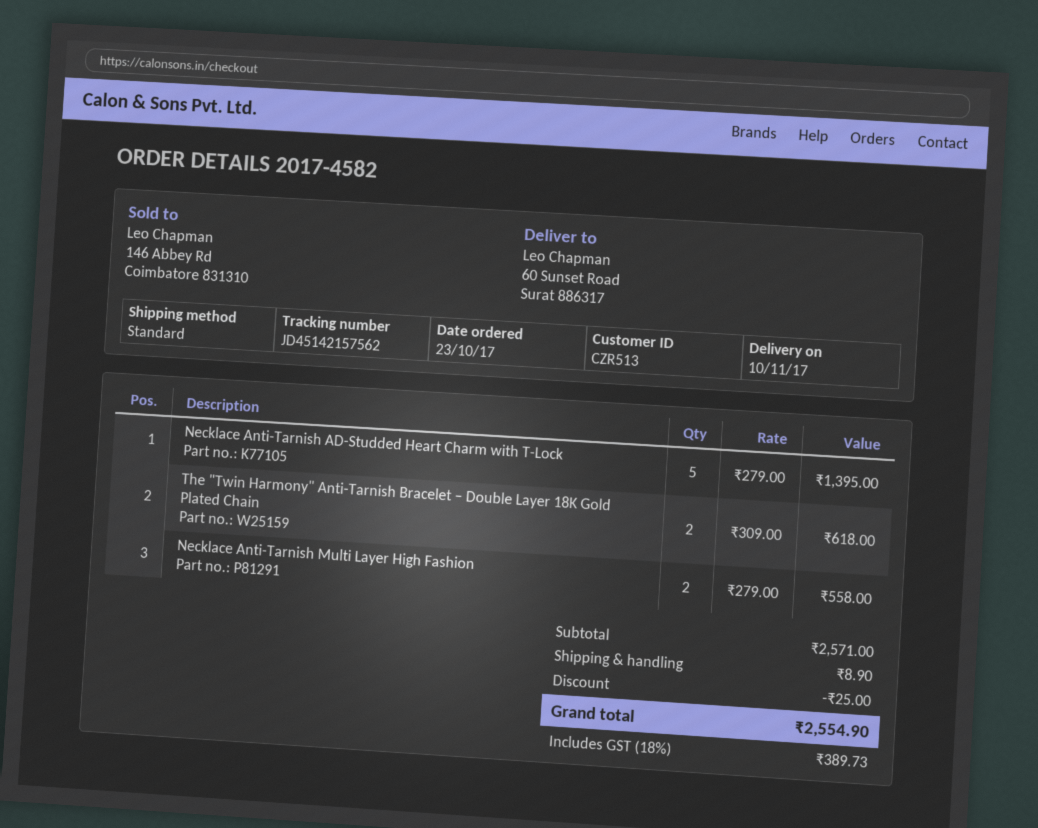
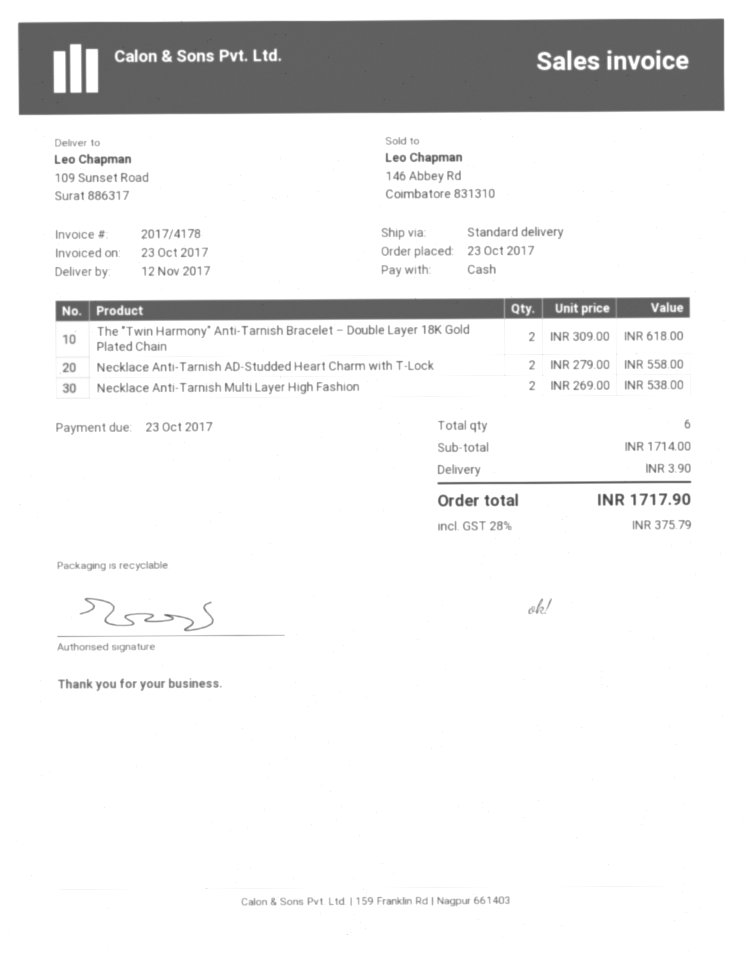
delivery date: 2017-11-10 -> 2017-11-12
ship to: 60 Sunset Road, Surat 886317 -> 109 Sunset Road, Surat 886317
Necklace Anti-Tarnish AD-Studded Heart Charm with T-Lock: 5 x 279.00 = 1395.00 -> 2 x 279.00 = 558.00
Necklace Anti-Tarnish Multi Layer High Fashion: 2 x 279.00 = 558.00 -> 2 x 269.00 = 538.00
subtotal: 2571.00 -> 1714.00
discount: 25.00 -> none
shipping: 8.90 -> 3.90
tax: 18% = 389.73 -> 28% = 375.79
total: 2554.90 -> 1717.90

